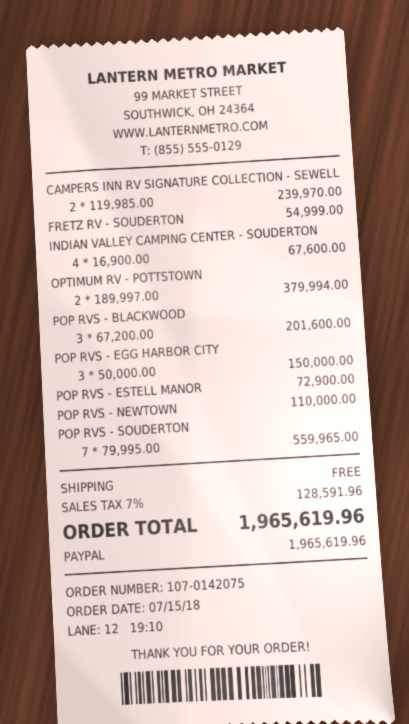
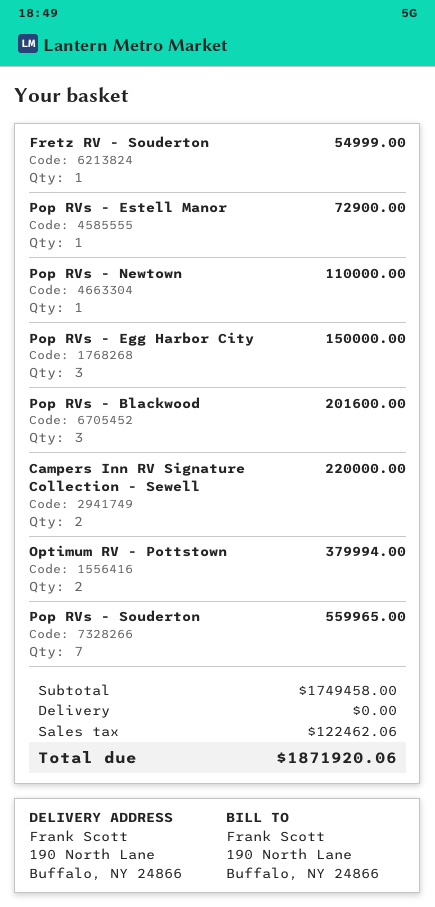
CAMPERS INN RV SIGNATURE COLLECTION - SEWELL: 2 for 239970.00 -> 2 for 220000.00
INDIAN VALLEY CAMPING CENTER - SOUDERTON: 4 for 67600.00 -> none
tax: 128591.96 -> 122462.06
total: 1965619.96 -> 1871920.06

